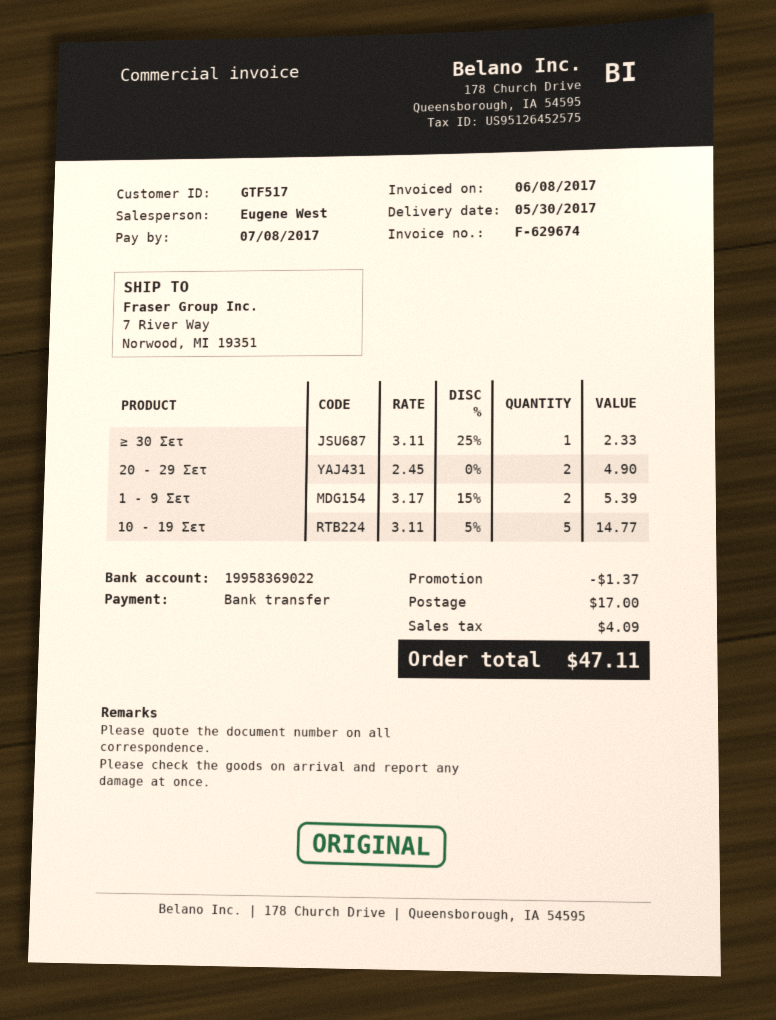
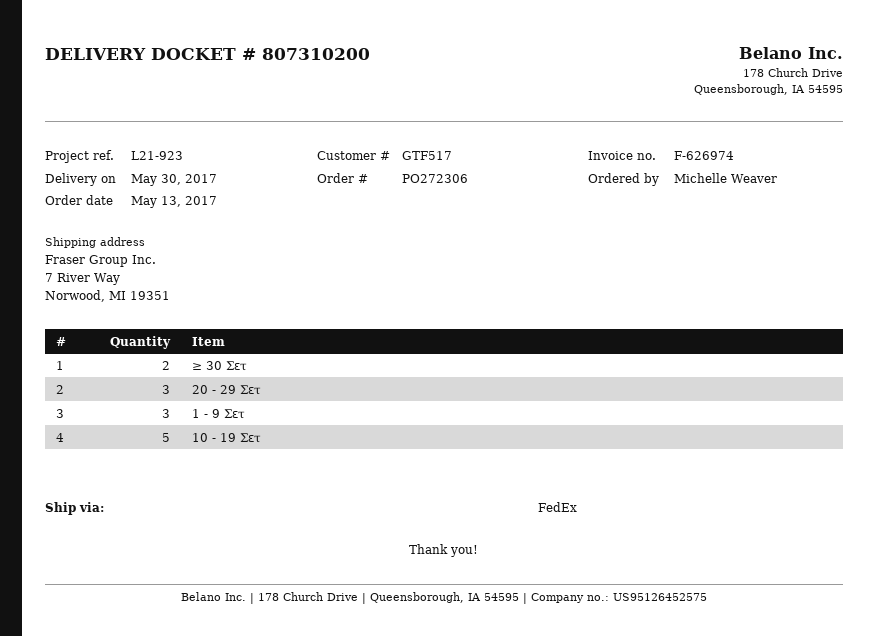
invoice number: F-629674 -> F-626974
≥ 30 Σετ: 1 -> 2
20 - 29 Σετ: 2 -> 3
1 - 9 Σετ: 2 -> 3

